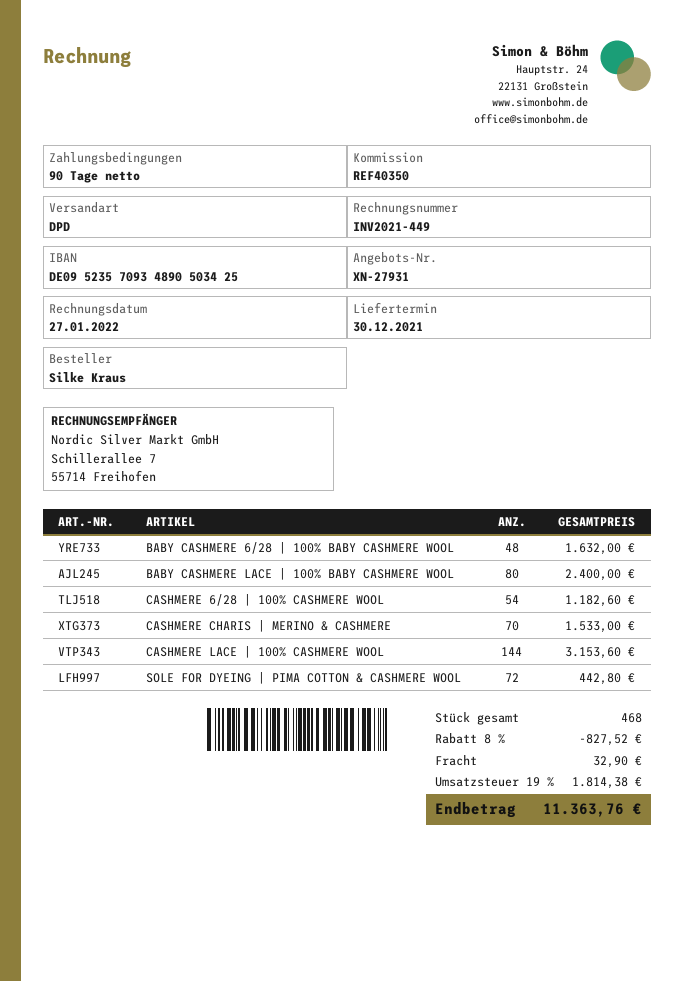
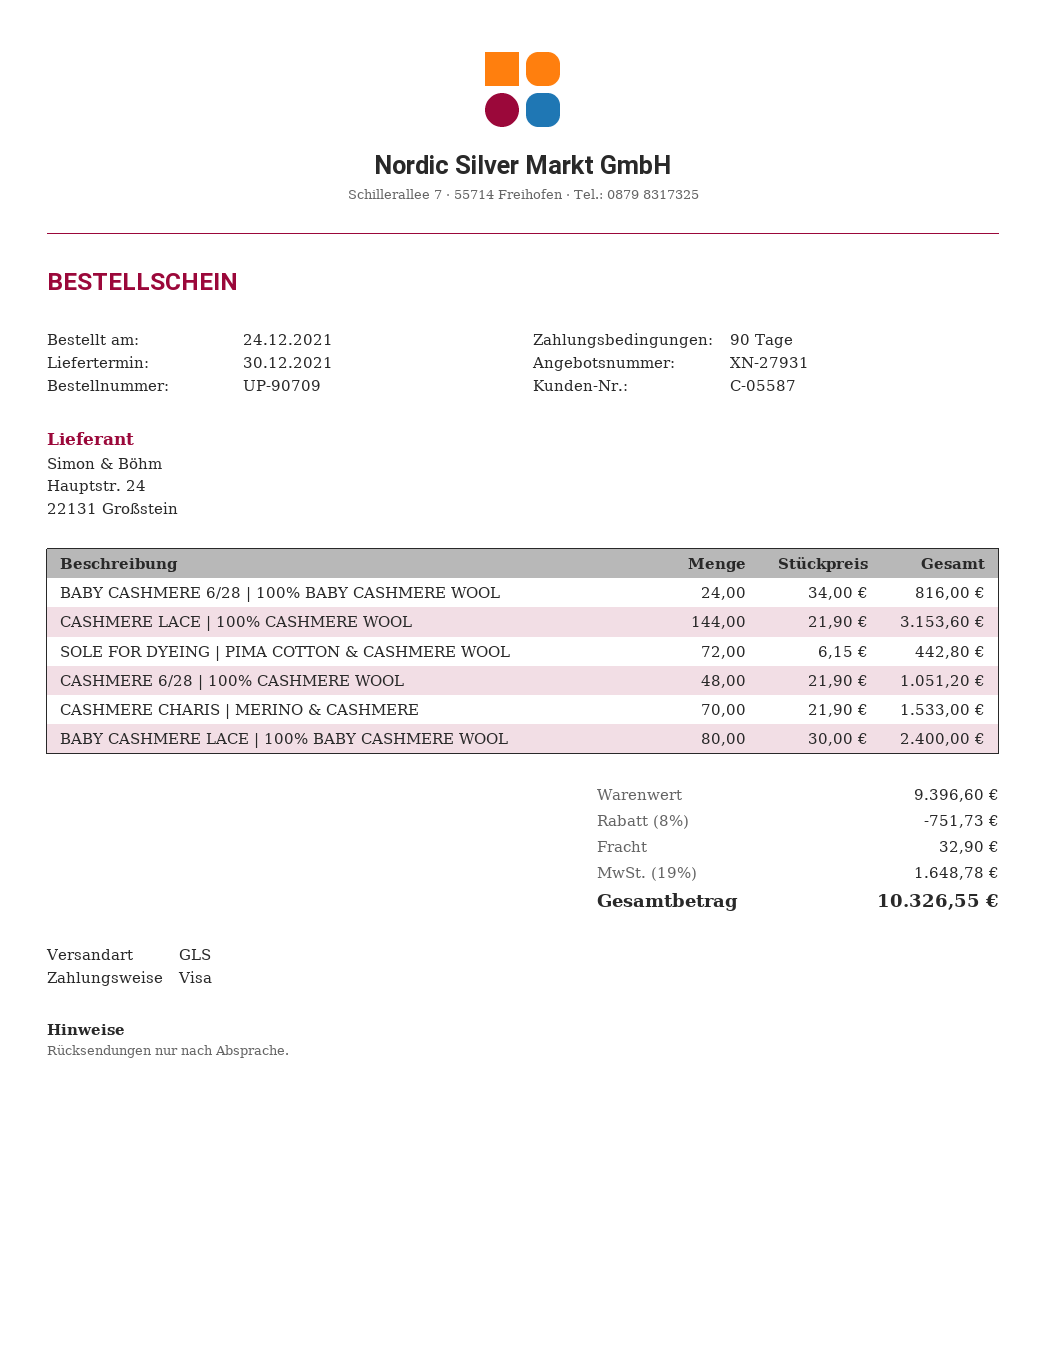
shipping method: DPD -> GLS
BABY CASHMERE 6/28 | 100% BABY CASHMERE WOOL: 48 for 1632.00 -> 24 for 816.00
CASHMERE 6/28 | 100% CASHMERE WOOL: 54 for 1182.60 -> 48 for 1051.20
discount: 8% = 827.52 -> 8% = 751.73
tax: 19% = 1814.38 -> 19% = 1648.78
total: 11363.76 -> 10326.55

